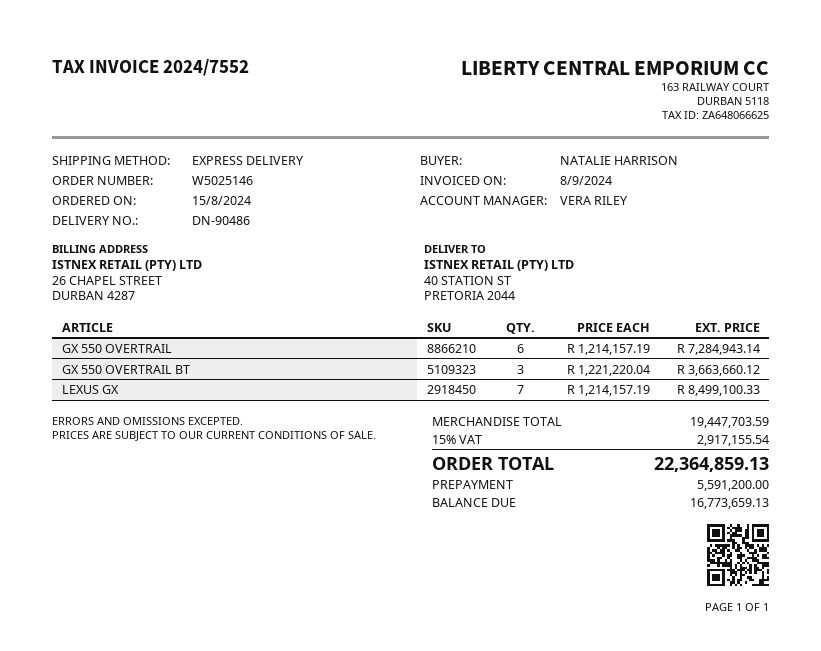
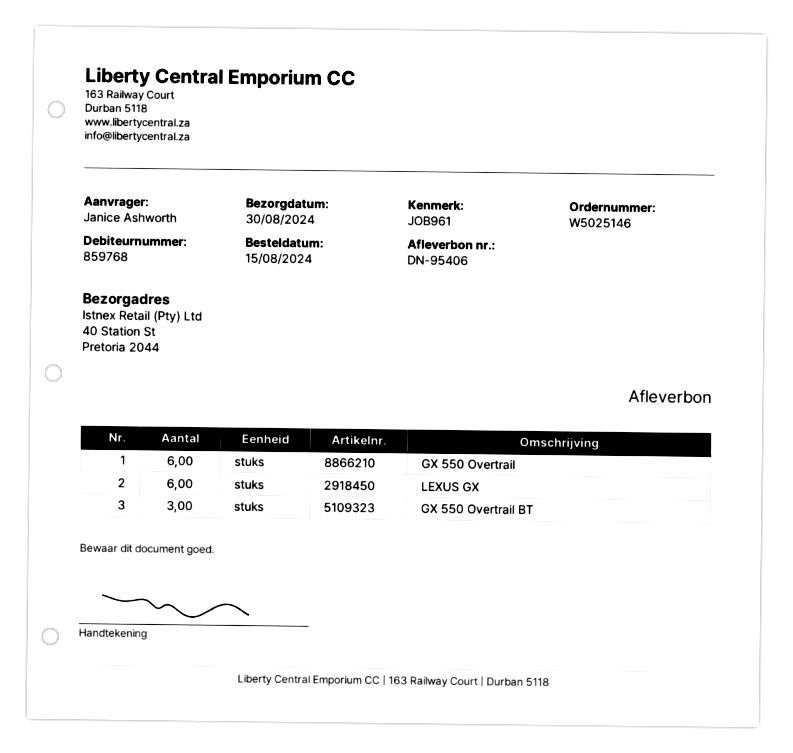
delivery note number: DN-90486 -> DN-95406
ordered by: NATALIE HARRISON -> Janice Ashworth
LEXUS GX: 7 -> 6

